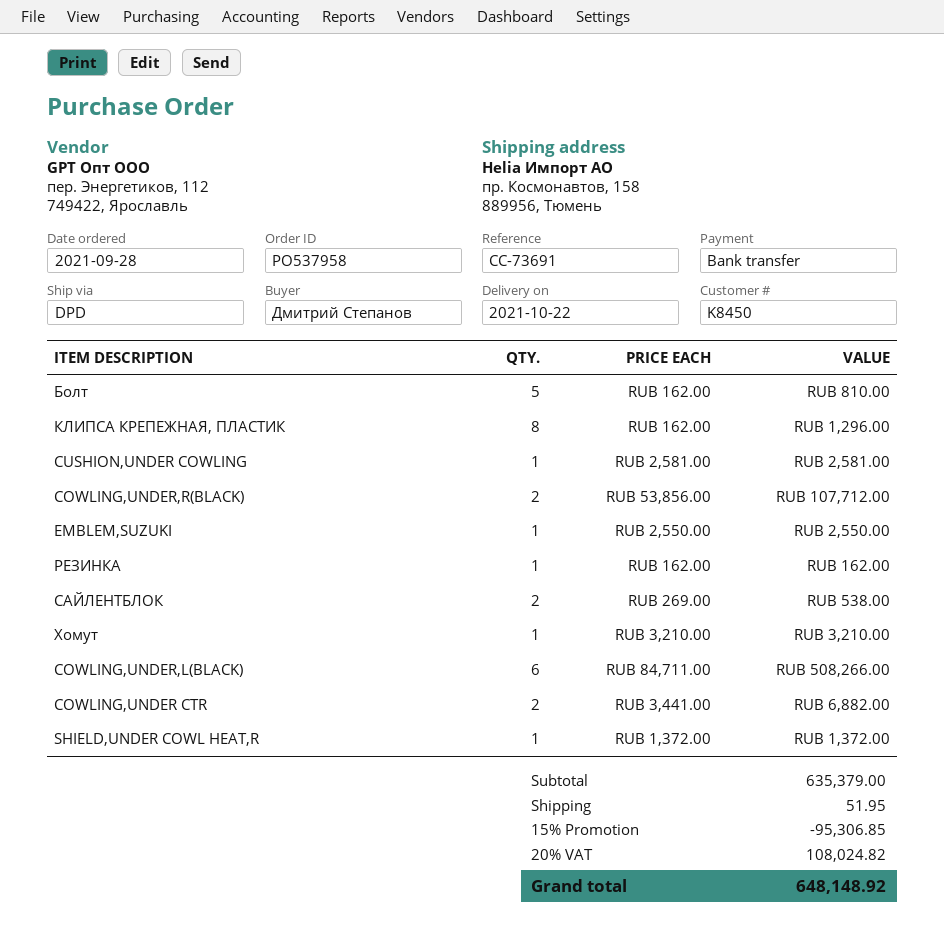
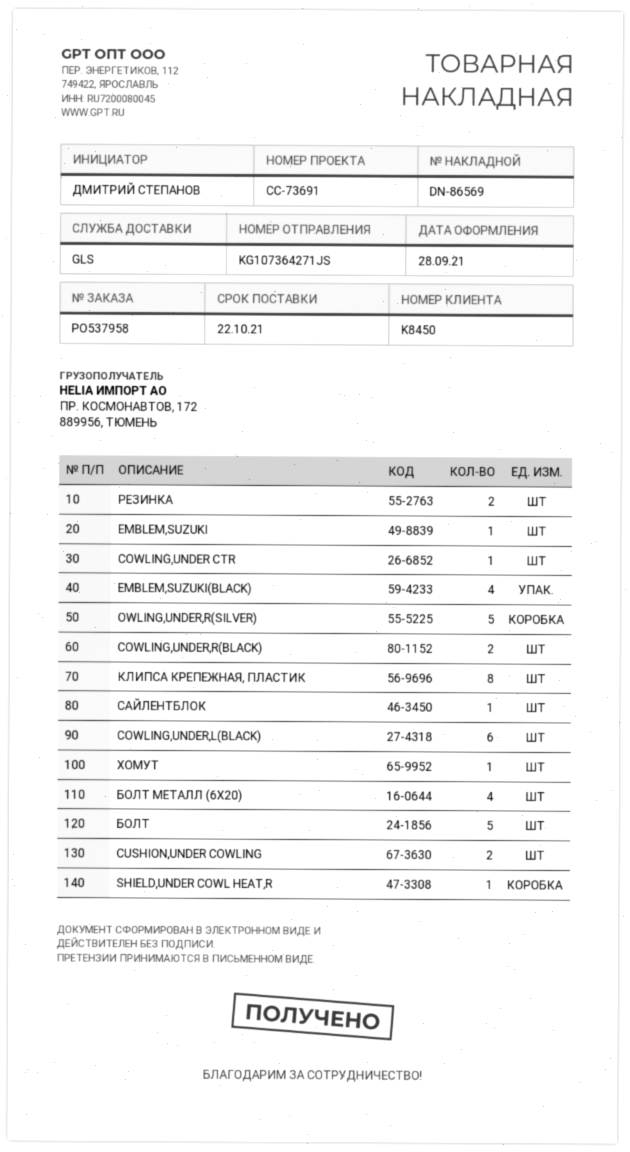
shipping method: DPD -> GLS
ship to: пр. Космонавтов, 158, 889956, Тюмень -> ПР. КОСМОНАВТОВ, 172, 889956, ТЮМЕНЬ
CUSHION,UNDER COWLING: 1 -> 2
РЕЗИНКА: 1 -> 2
САЙЛЕНТБЛОК: 2 -> 1
COWLING,UNDER CTR: 2 -> 1
EMBLEM,SUZUKI(BLACK): none -> 4
OWLING,UNDER,R(SILVER): none -> 5
БОЛТ МЕТАЛЛ (6Х20): none -> 4

